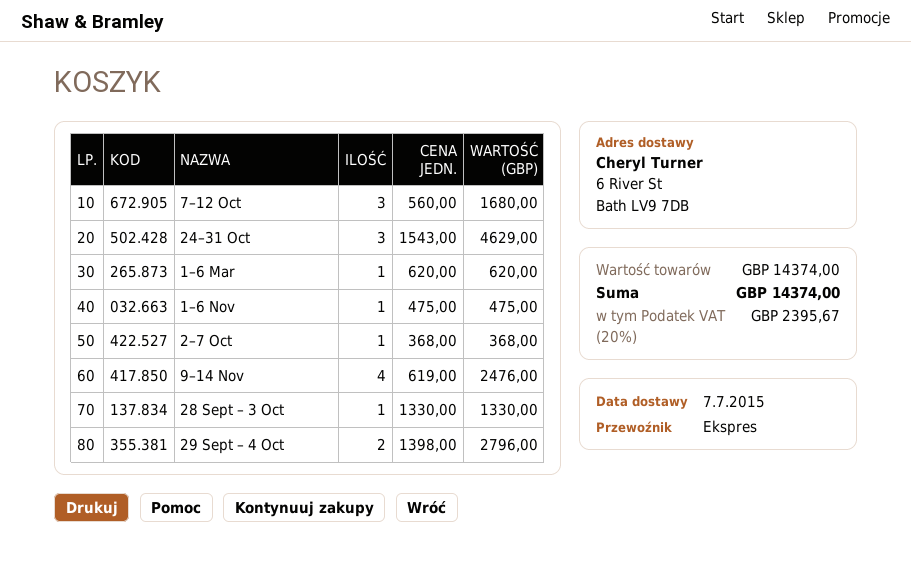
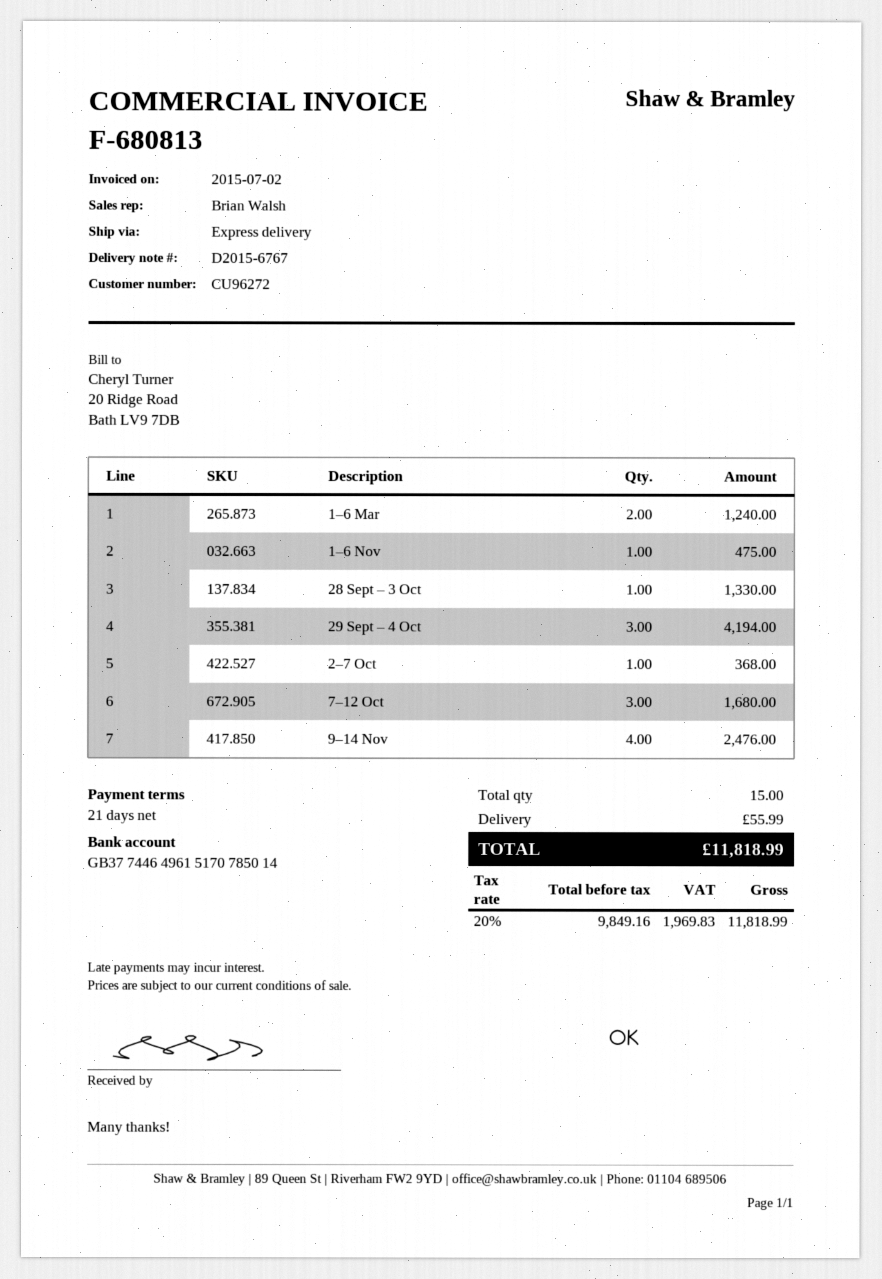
24–31 Oct: 3 for 4629.00 -> none
1–6 Mar: 1 for 620.00 -> 2 for 1240.00
29 Sept – 4 Oct: 2 for 2796.00 -> 3 for 4194.00
shipping: none -> 55.99
tax: 20% = 2395.67 -> 20% = 1969.83
total: 14374.00 -> 11818.99

